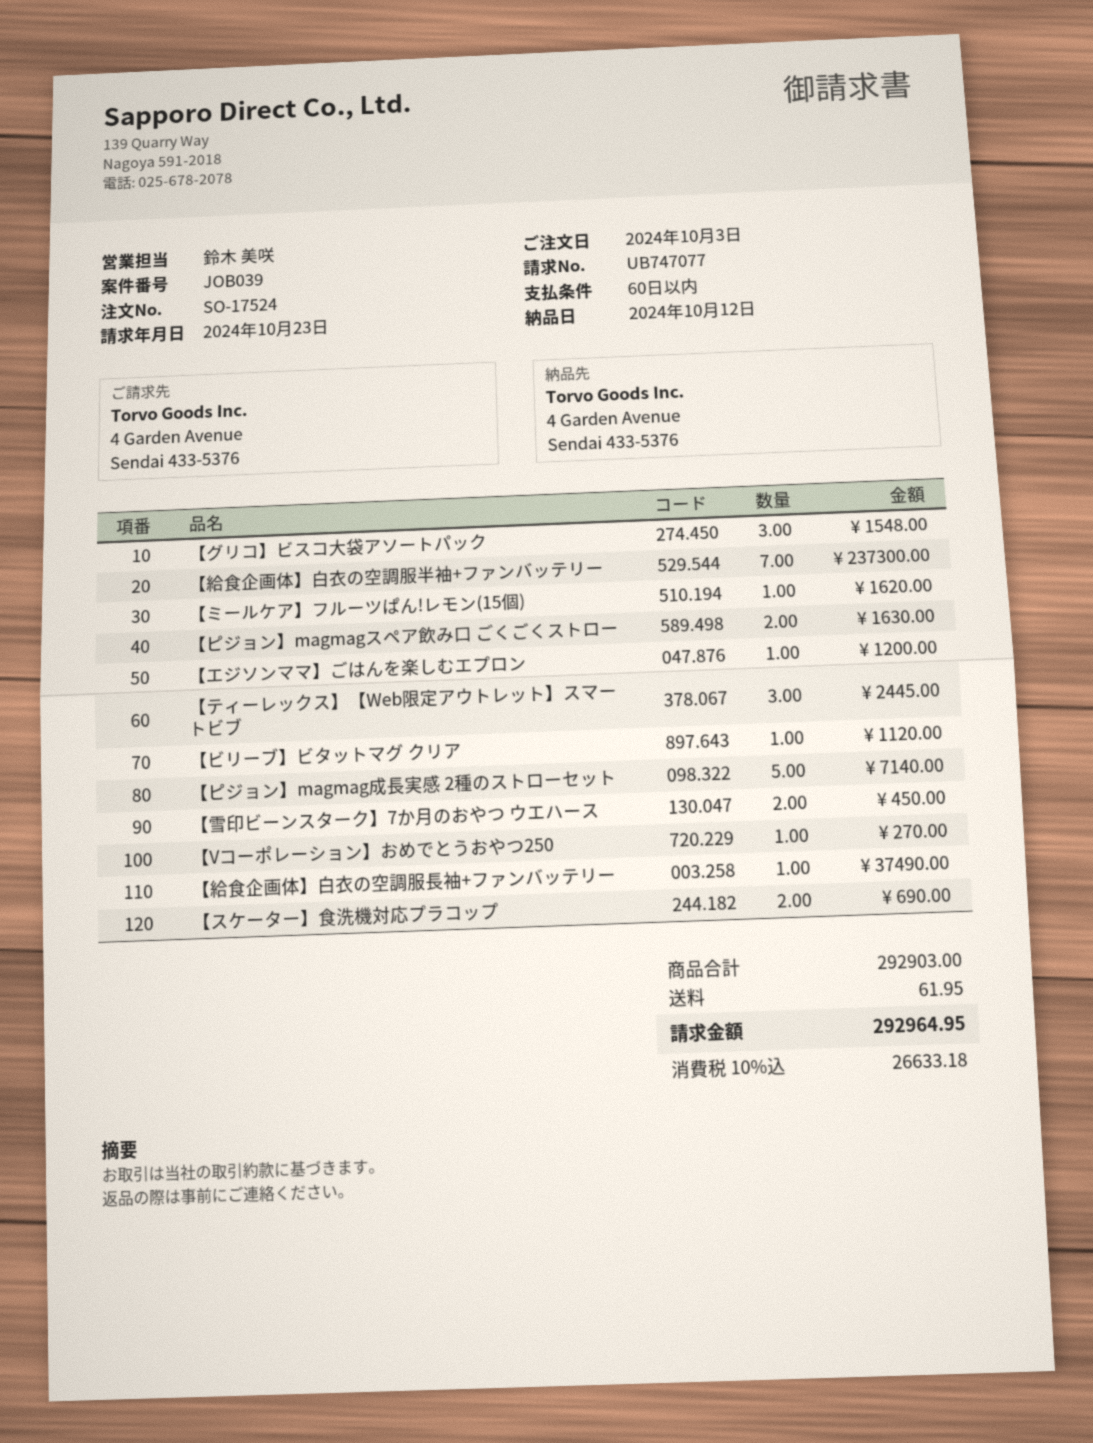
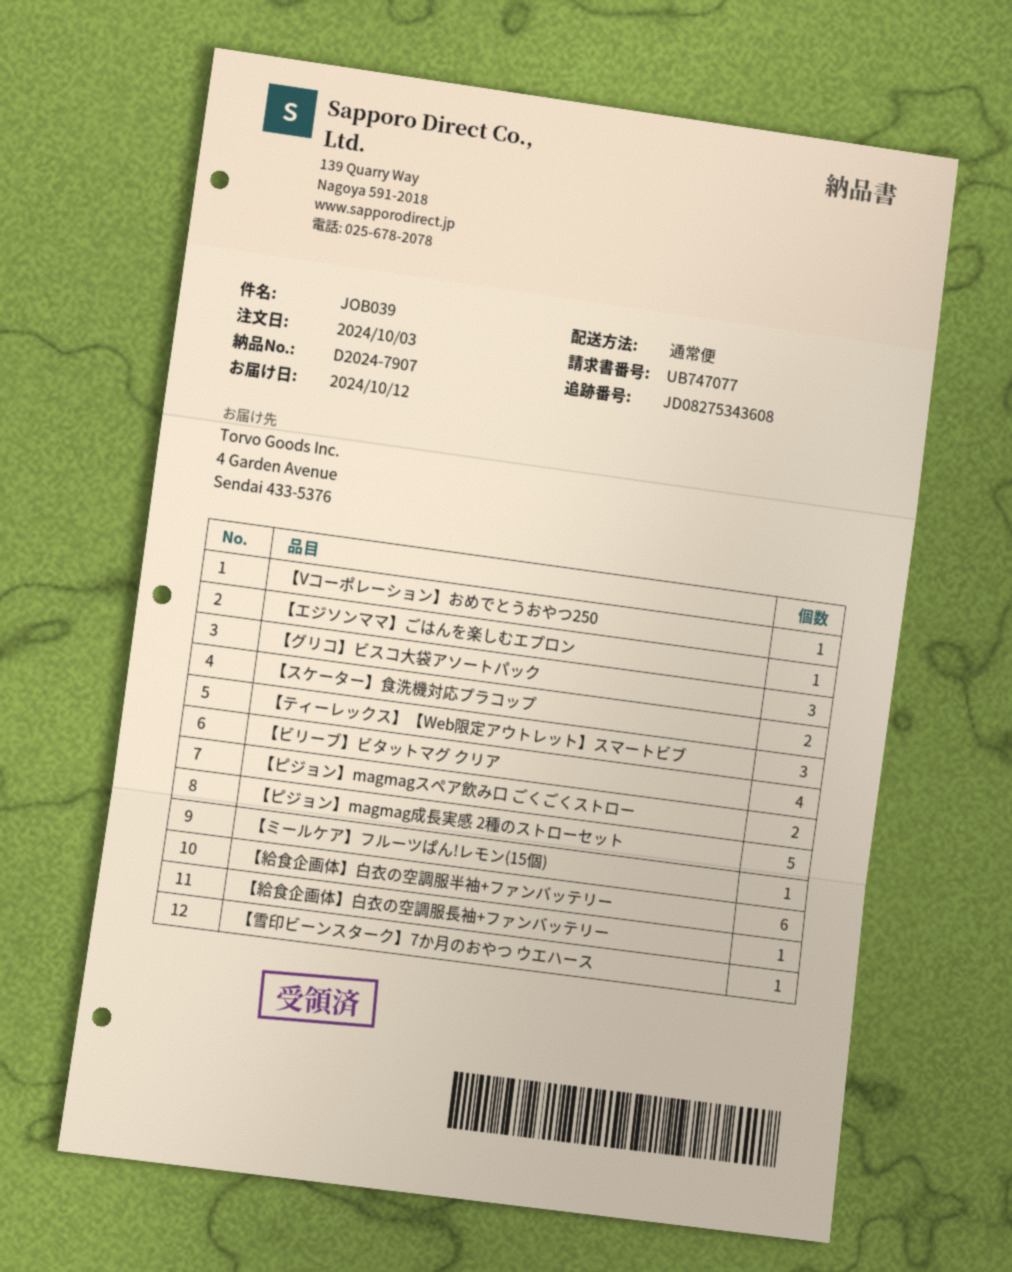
【給食企画体】白衣の空調服半袖+ファンバッテリー: 7 -> 6
【ビリーブ】ビタットマグ クリア: 1 -> 4
【雪印ビーンスターク】7か月のおやつ ウエハース: 2 -> 1

